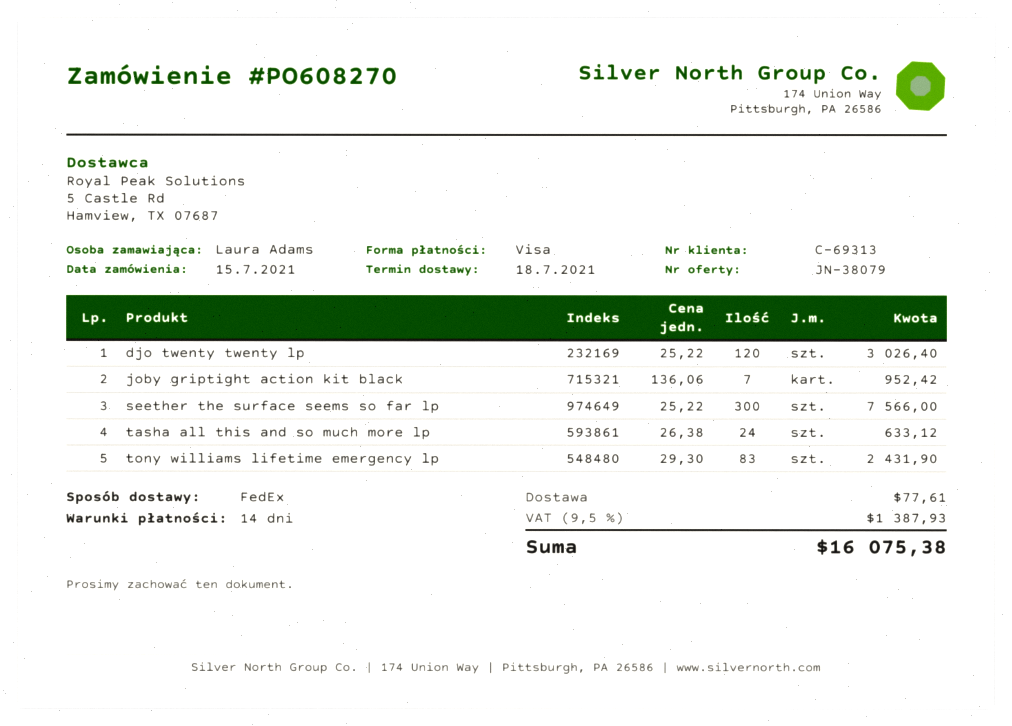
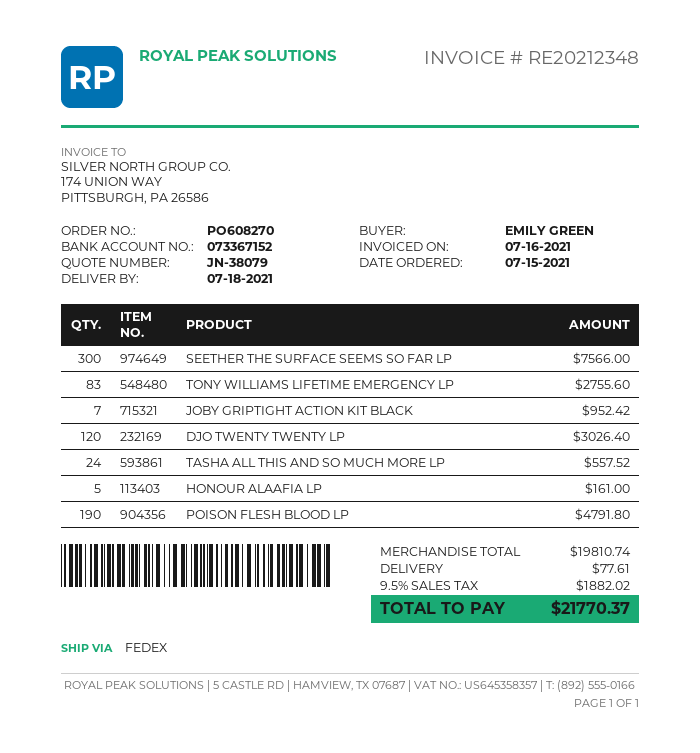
ordered by: Laura Adams -> EMILY GREEN
tasha all this and so much more lp: 24 for 633.12 -> 24 for 557.52
tony williams lifetime emergency lp: 83 for 2431.90 -> 83 for 2755.60
HONOUR ALAAFIA LP: none -> 5 for 161.00
POISON FLESH BLOOD LP: none -> 190 for 4791.80
tax: 9.5% = 1387.93 -> 9.5% = 1882.02
total: 16075.38 -> 21770.37

